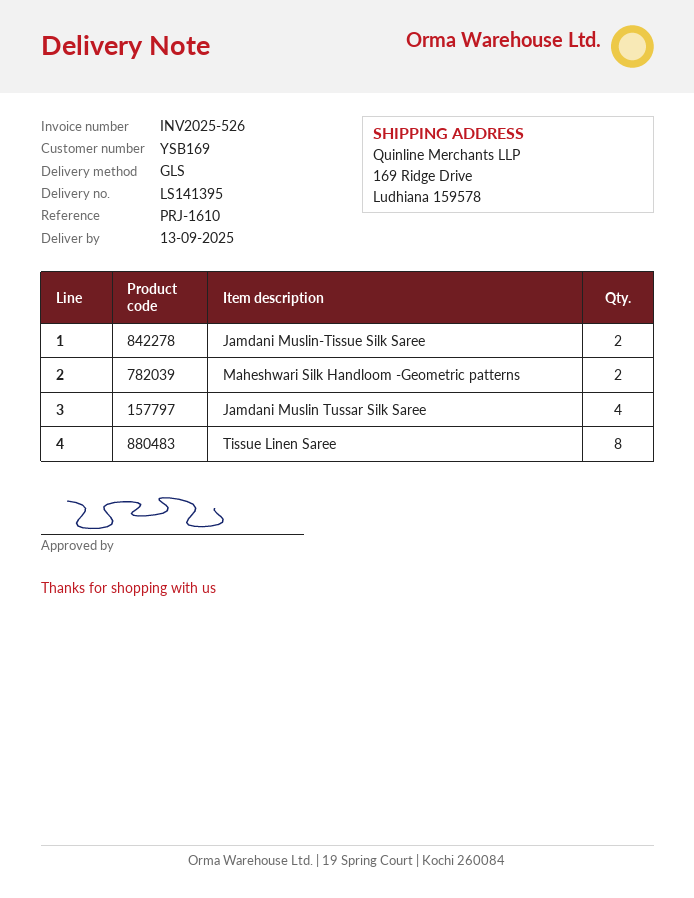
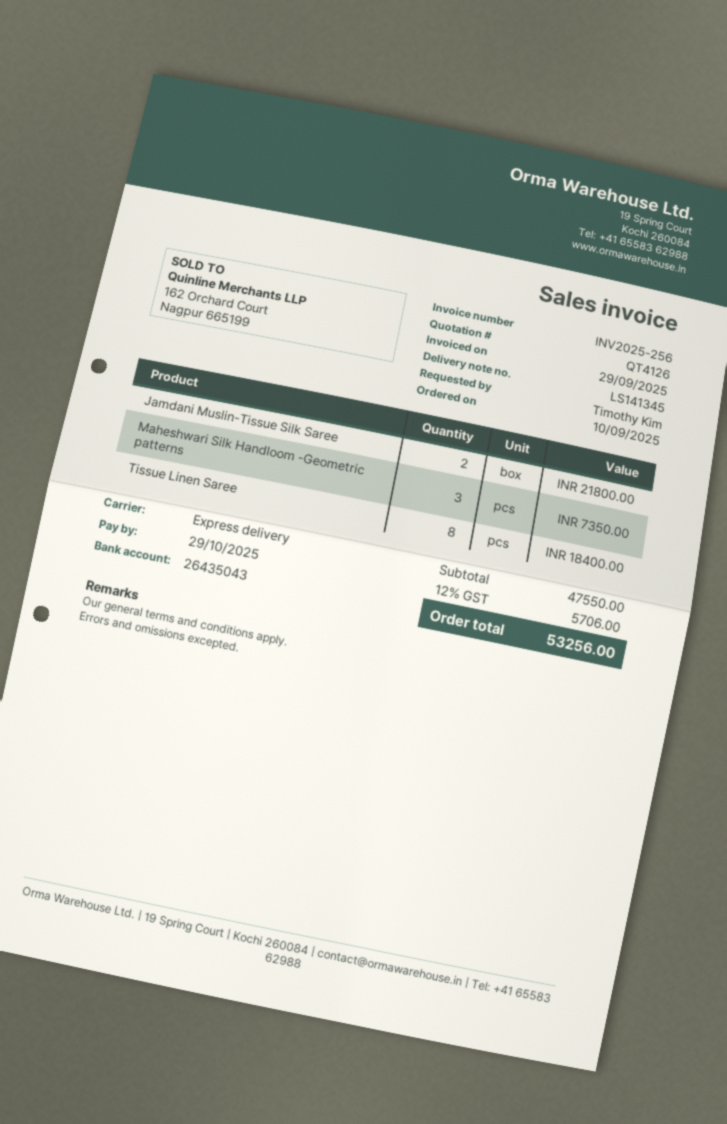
delivery note number: LS141395 -> LS141345
invoice number: INV2025-526 -> INV2025-256
shipping method: GLS -> express
Maheshwari Silk Handloom -Geometric patterns: 2 -> 3
Jamdani Muslin Tussar Silk Saree: 4 -> none

